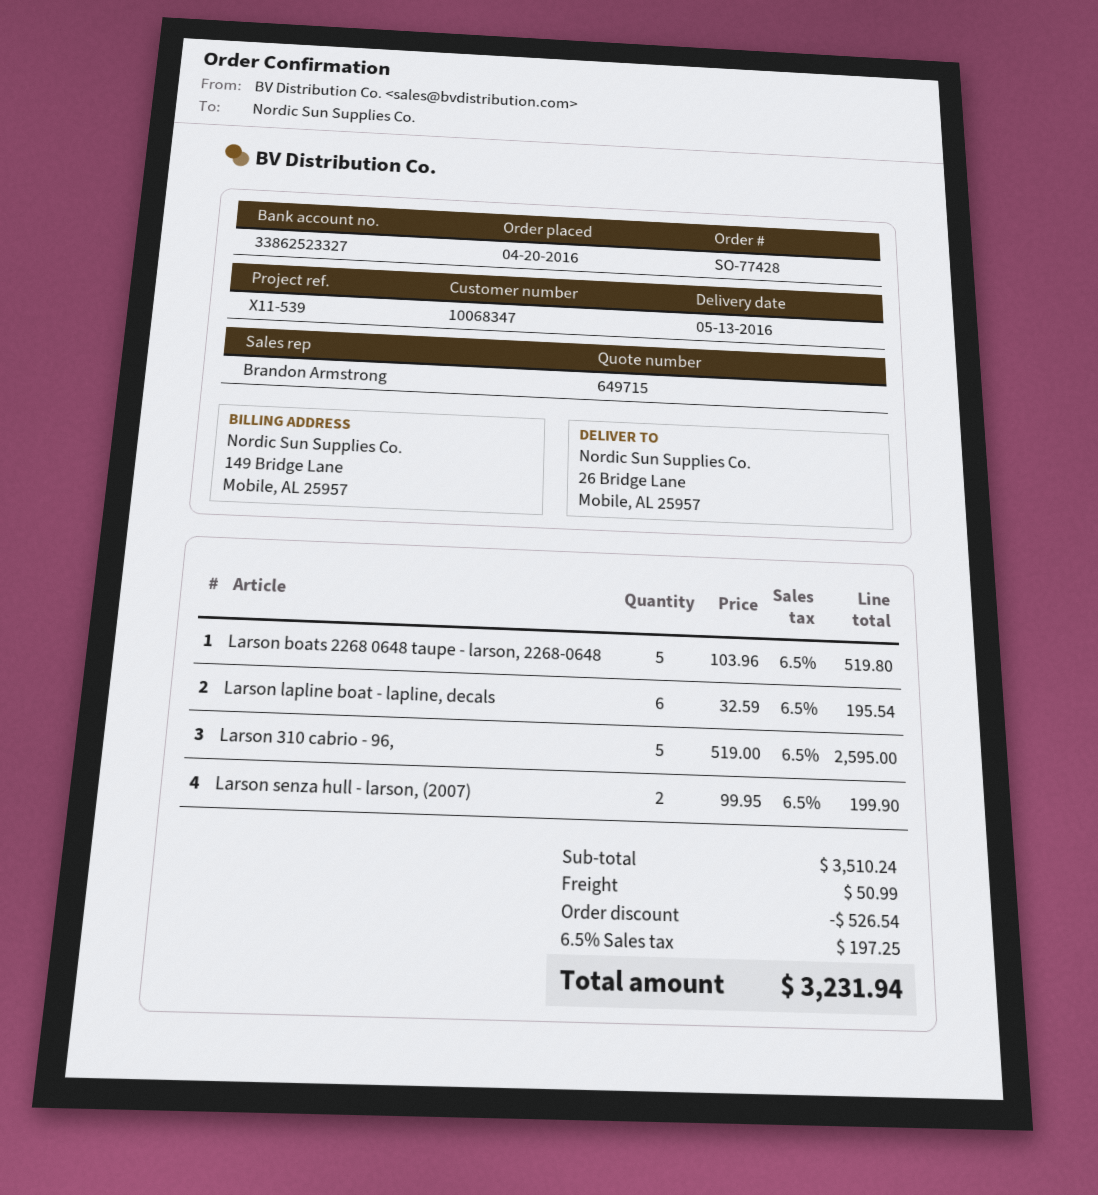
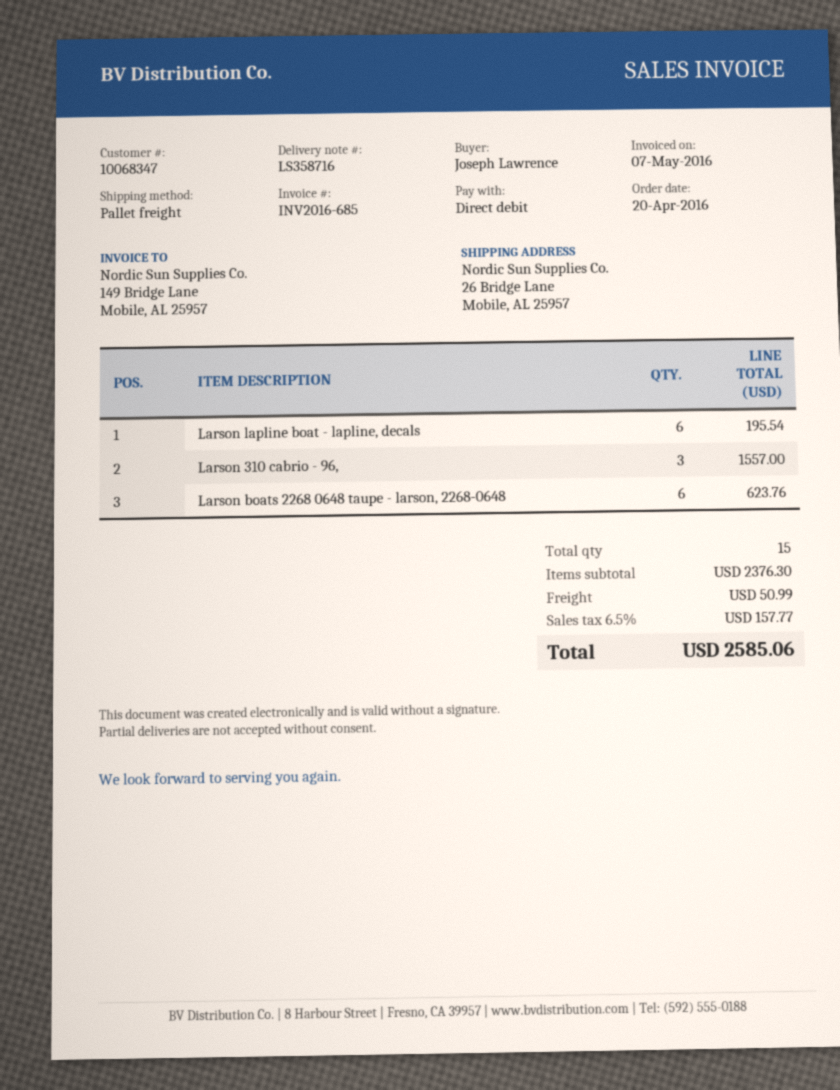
Larson boats 2268 0648 taupe - larson, 2268-0648: 5 for 519.80 -> 6 for 623.76
Larson 310 cabrio - 96,: 5 for 2595.00 -> 3 for 1557.00
Larson senza hull - larson, (2007): 2 for 199.90 -> none
subtotal: 3510.24 -> 2376.30
discount: 526.54 -> none
tax: 6.5% = 197.25 -> 6.5% = 157.77
total: 3231.94 -> 2585.06

